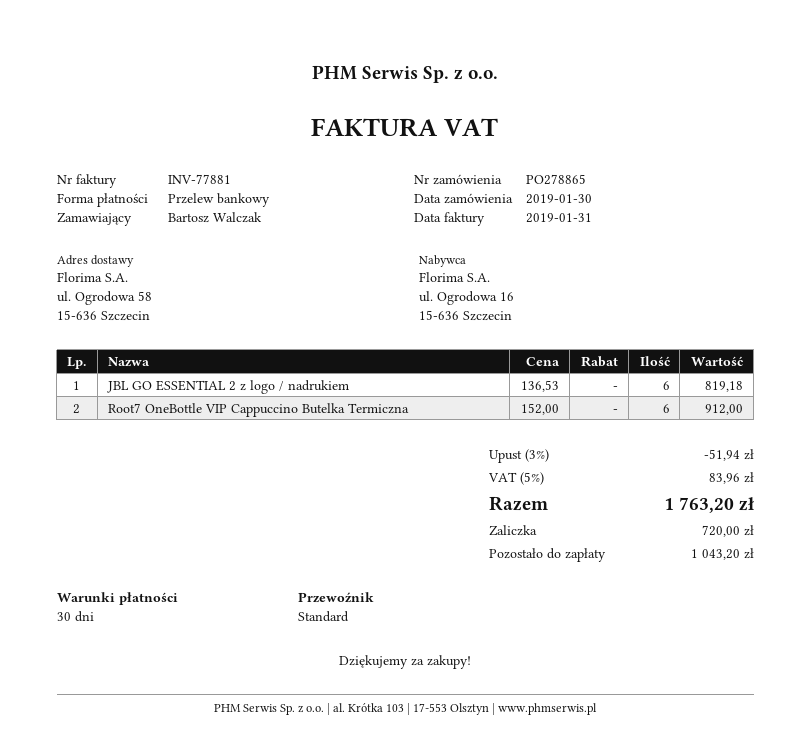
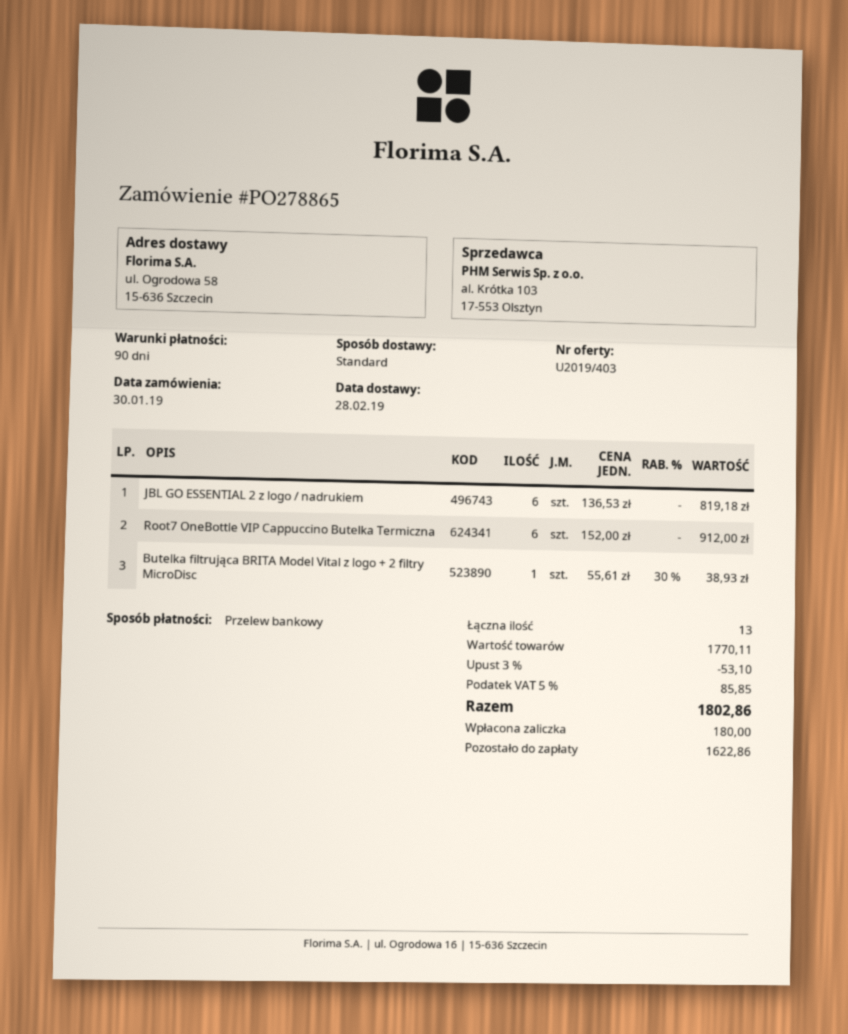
payment terms: 30 days -> 90 days
Butelka filtrująca BRITA Model Vital z logo + 2 filtry MicroDisc: none -> 1 x 55.61 - 30% = 38.93
discount: 3% = 51.94 -> 3% = 53.10
tax: 5% = 83.96 -> 5% = 85.85
total: 1763.20 -> 1802.86
deposit: 720.00 -> 180.00
balance: 1043.20 -> 1622.86

